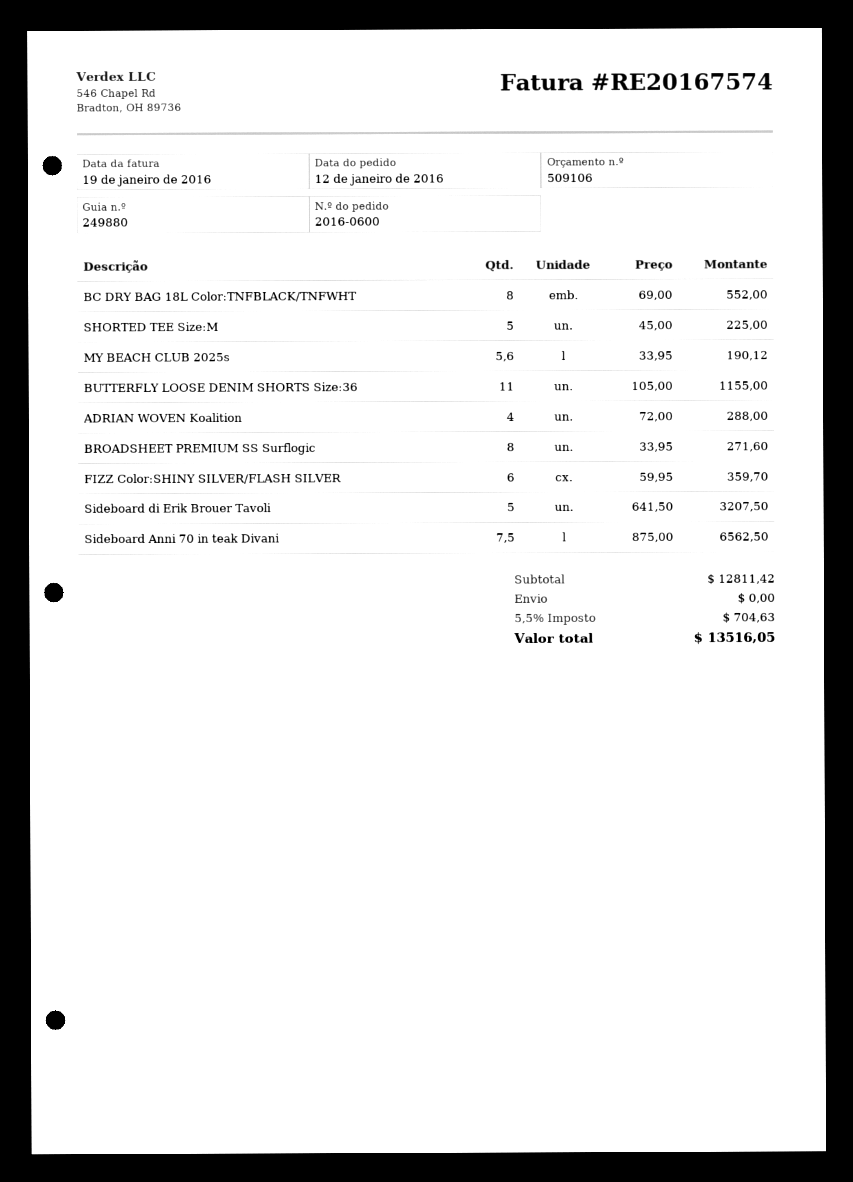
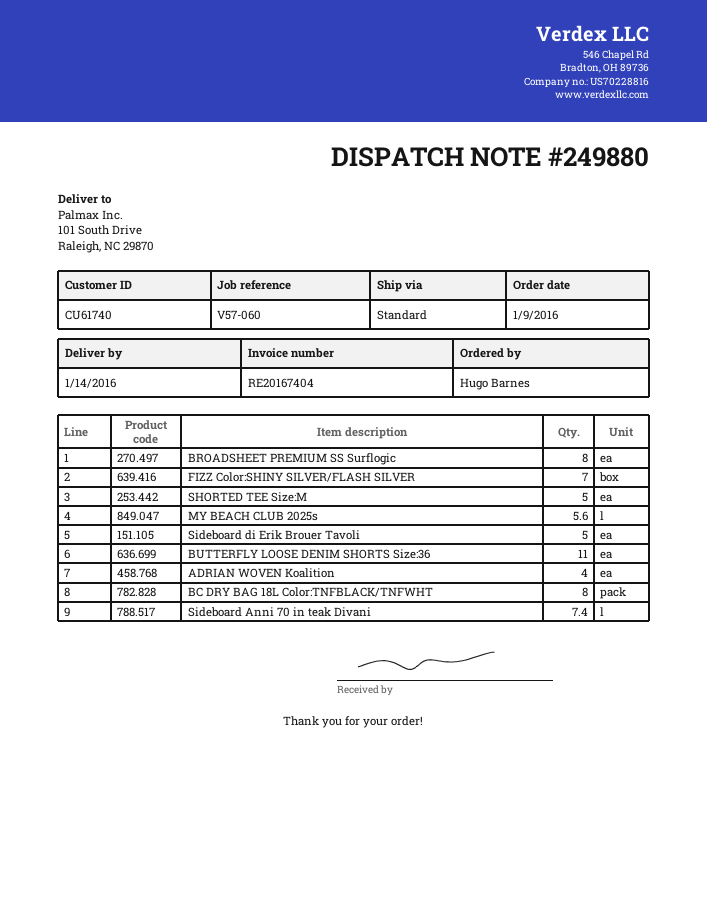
order date: 2016-01-12 -> 2016-01-09
invoice number: RE20167574 -> RE20167404
FIZZ Color:SHINY SILVER/FLASH SILVER: 6 -> 7
Sideboard Anni 70 in teak Divani: 7.5 -> 7.4

